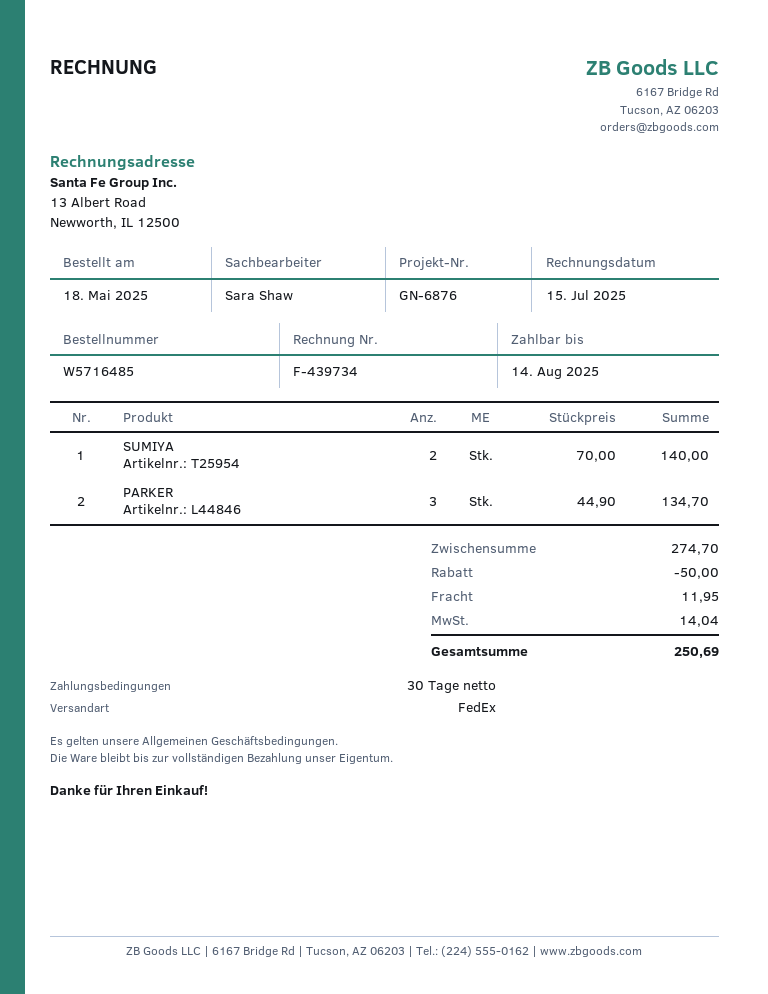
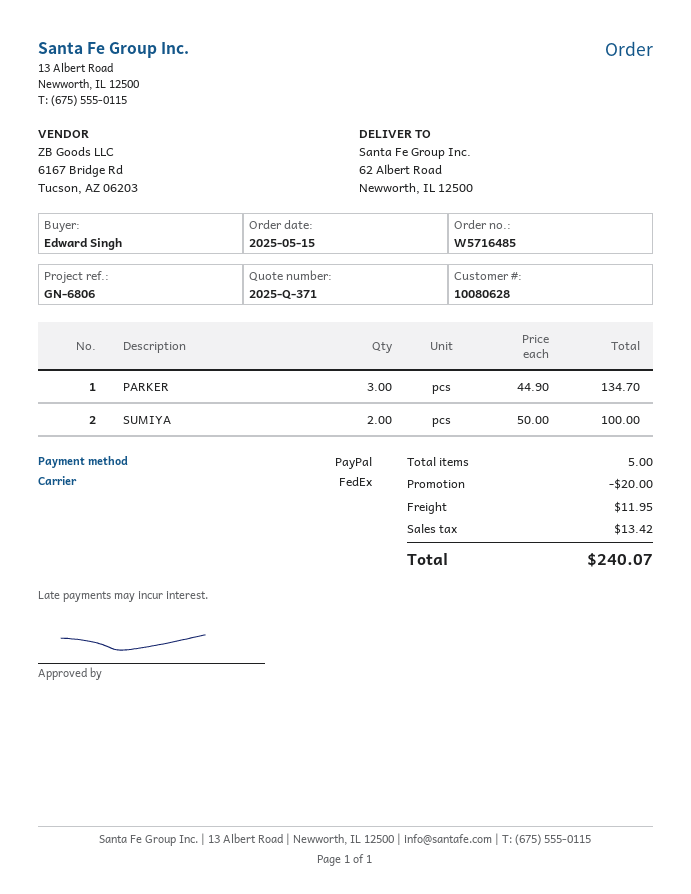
order date: 2025-05-18 -> 2025-05-15
reference: GN-6876 -> GN-6806
SUMIYA: 2 x 70.00 = 140.00 -> 2 x 50.00 = 100.00
discount: 50.00 -> 20.00
tax: 14.04 -> 13.42
total: 250.69 -> 240.07

